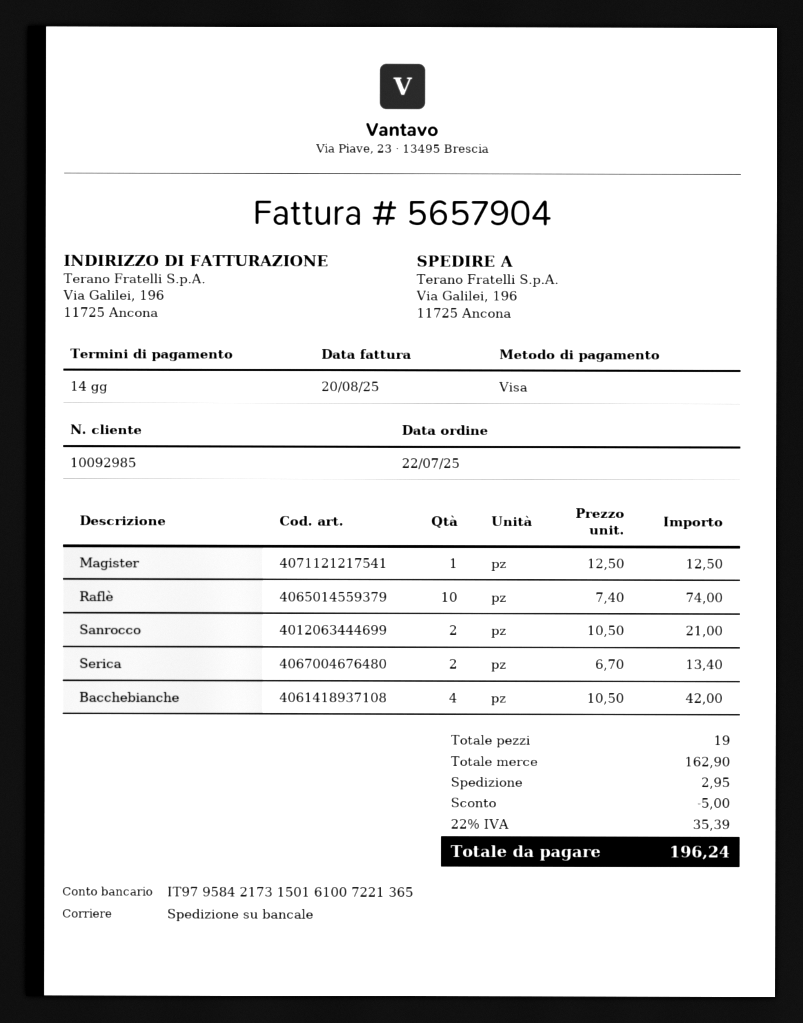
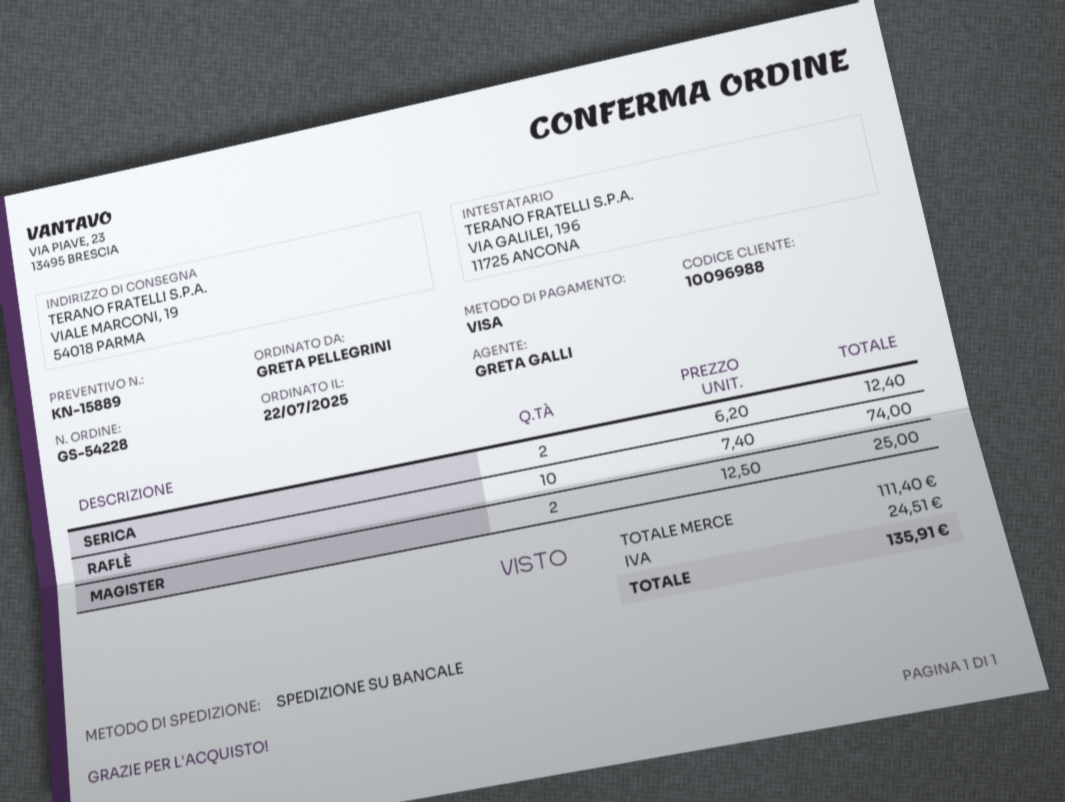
customer number: 10092985 -> 10096988
ship to: Via Galilei, 196, 11725 Ancona -> VIALE MARCONI, 19, 54018 PARMA
Magister: 1 x 12.50 = 12.50 -> 2 x 12.50 = 25.00
Sanrocco: 2 x 10.50 = 21.00 -> none
Serica: 2 x 6.70 = 13.40 -> 2 x 6.20 = 12.40
Bacchebianche: 4 x 10.50 = 42.00 -> none
subtotal: 162.90 -> 111.40
discount: 5.00 -> none
shipping: 2.95 -> none
tax: 35.39 -> 24.51
total: 196.24 -> 135.91

